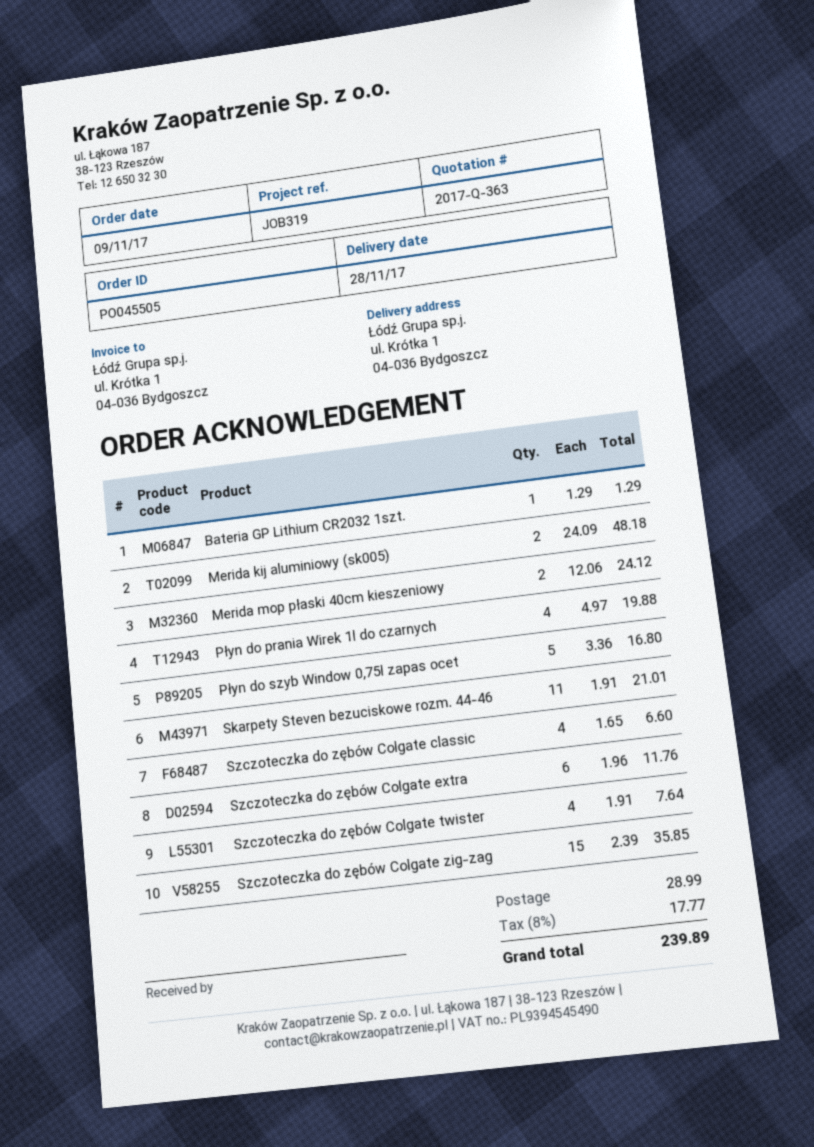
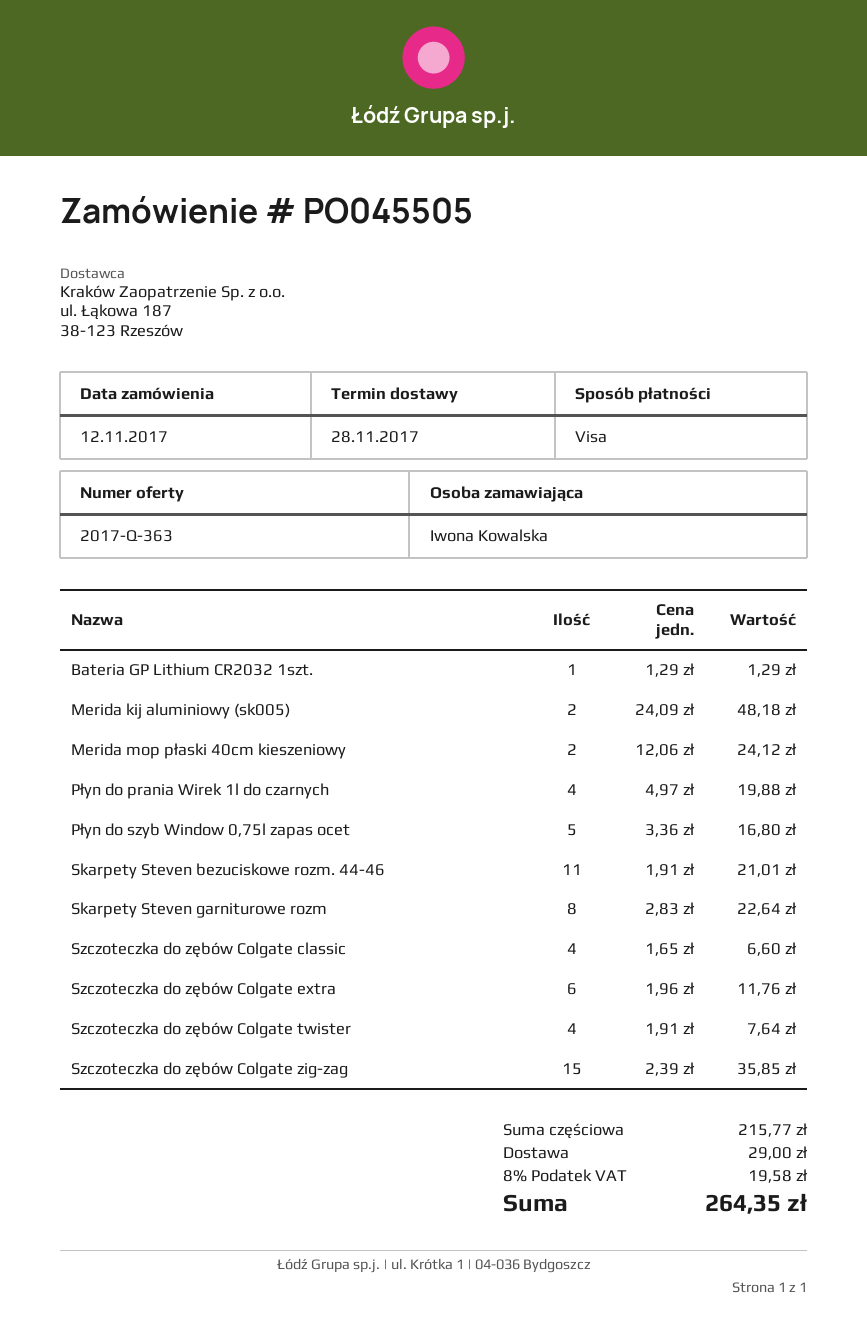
order date: 2017-11-09 -> 2017-11-12
Skarpety Steven garniturowe rozm: none -> 8 x 2.83 = 22.64
shipping: 28.99 -> 29.00
tax: 8% = 17.77 -> 8% = 19.58
total: 239.89 -> 264.35

